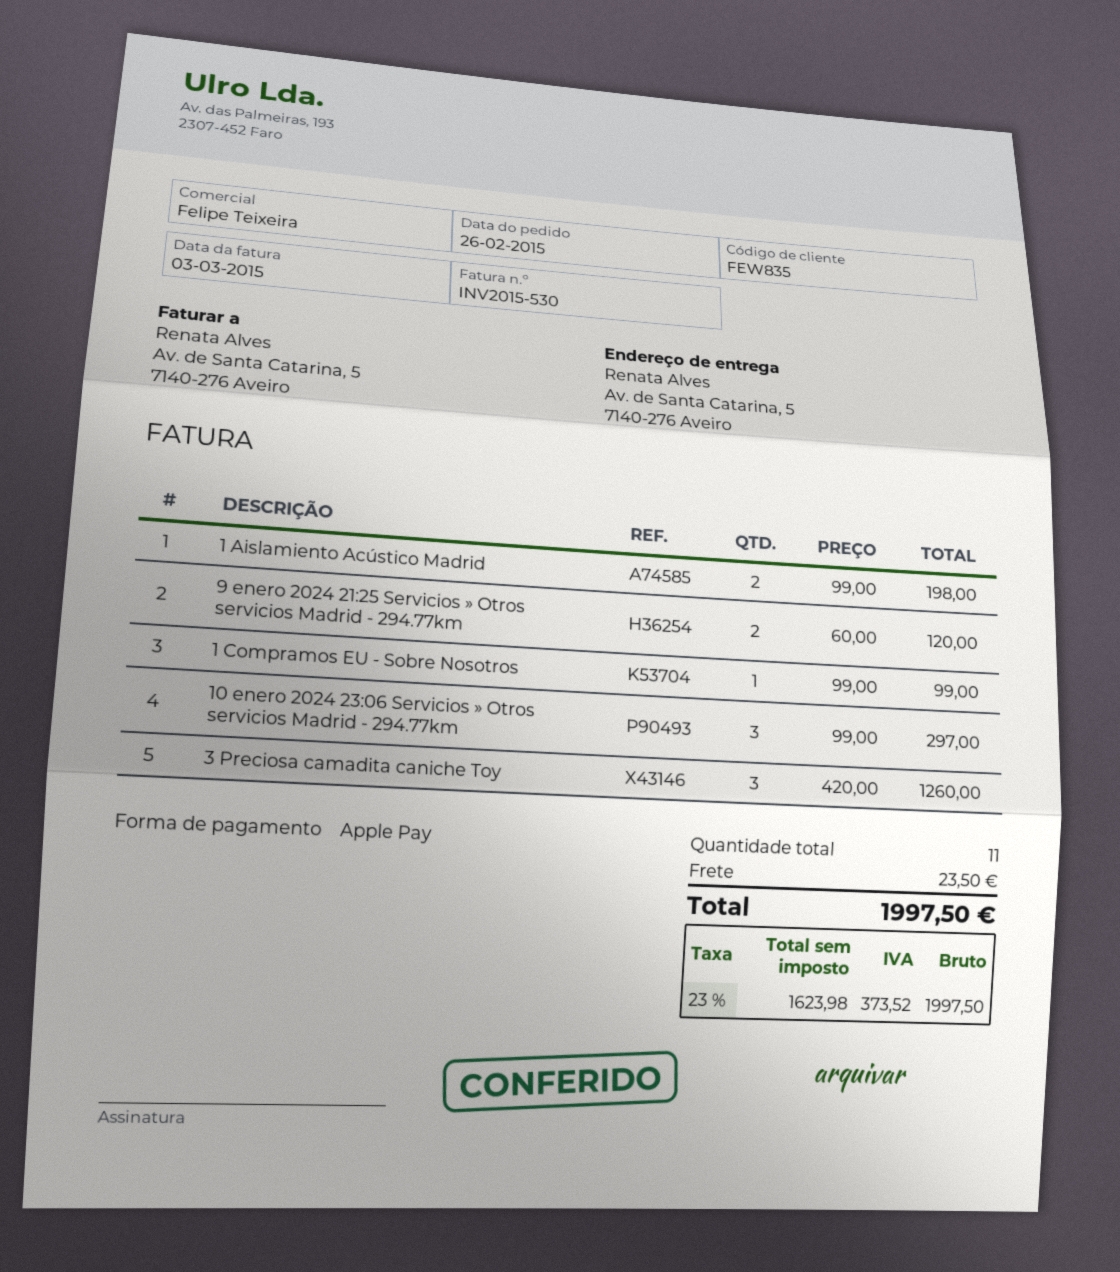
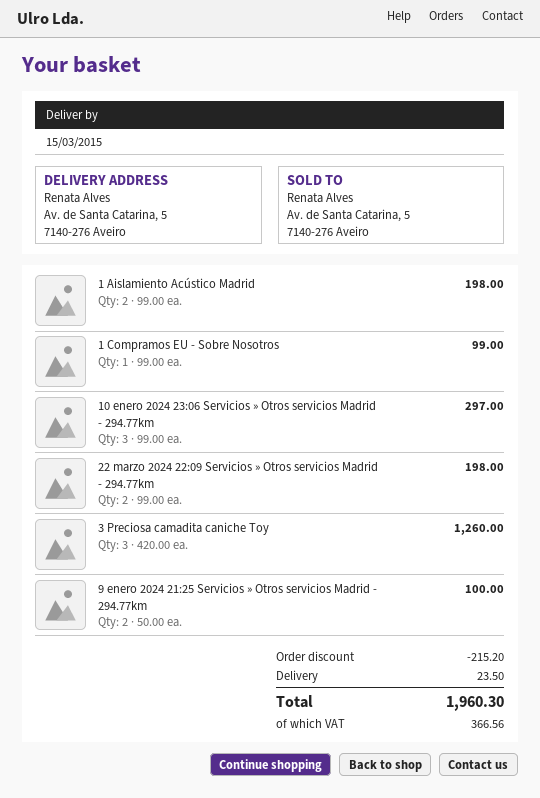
9 enero 2024 21:25 Servicios » Otros servicios Madrid - 294.77km: 2 x 60.00 = 120.00 -> 2 x 50.00 = 100.00
22 marzo 2024 22:09 Servicios » Otros servicios Madrid - 294.77km: none -> 2 x 99.00 = 198.00
discount: none -> 215.20
tax: 373.52 -> 366.56
total: 1997.50 -> 1960.30

